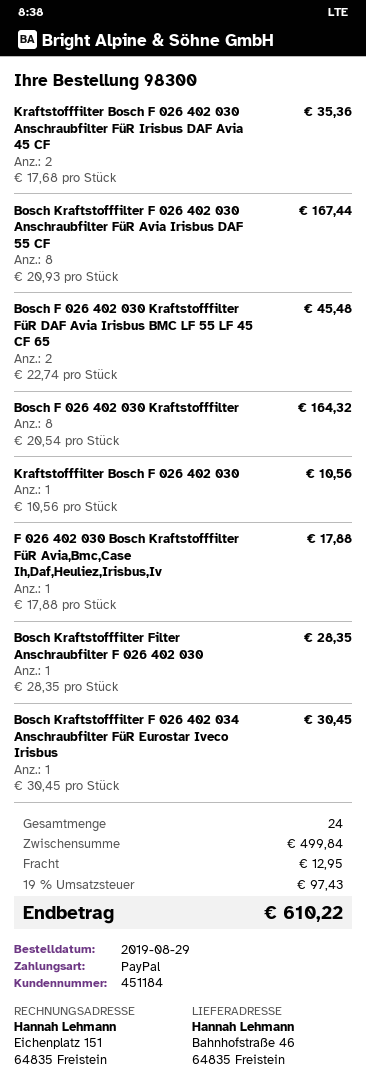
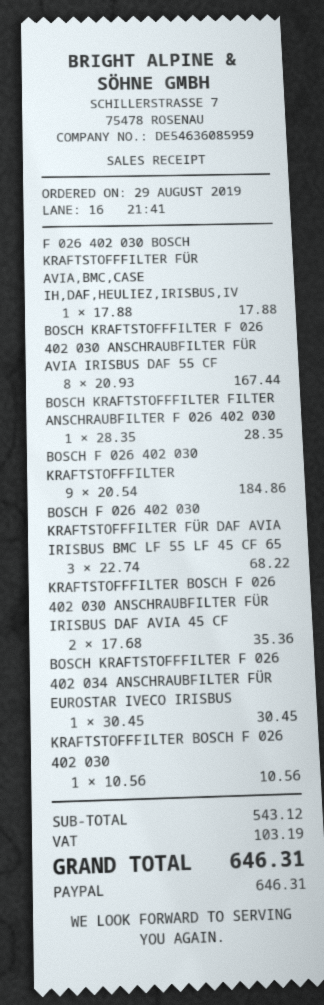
Bosch F 026 402 030 Kraftstofffilter FüR DAF Avia Irisbus BMC LF 55 LF 45 CF 65: 2 x 22.74 = 45.48 -> 3 x 22.74 = 68.22
Bosch F 026 402 030 Kraftstofffilter: 8 x 20.54 = 164.32 -> 9 x 20.54 = 184.86
subtotal: 499.84 -> 543.12
shipping: 12.95 -> none
tax: 97.43 -> 103.19
total: 610.22 -> 646.31

